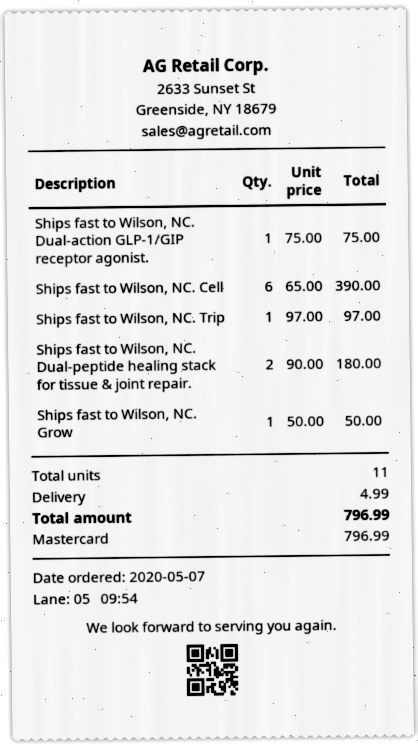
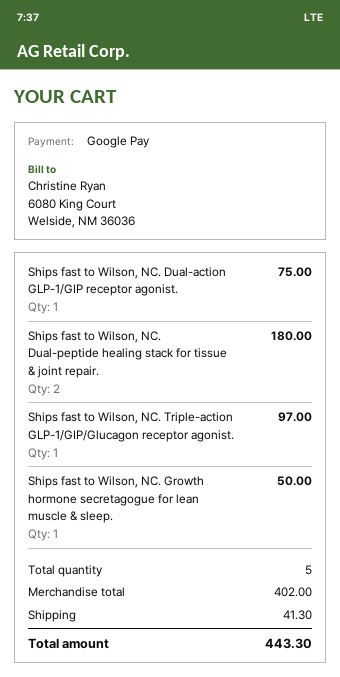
payment method: Mastercard -> Google Pay
Ships fast to Wilson, NC. Cell: 6 for 390.00 -> none
total quantity: 11 -> 5
shipping: 4.99 -> 41.30
total: 796.99 -> 443.30

